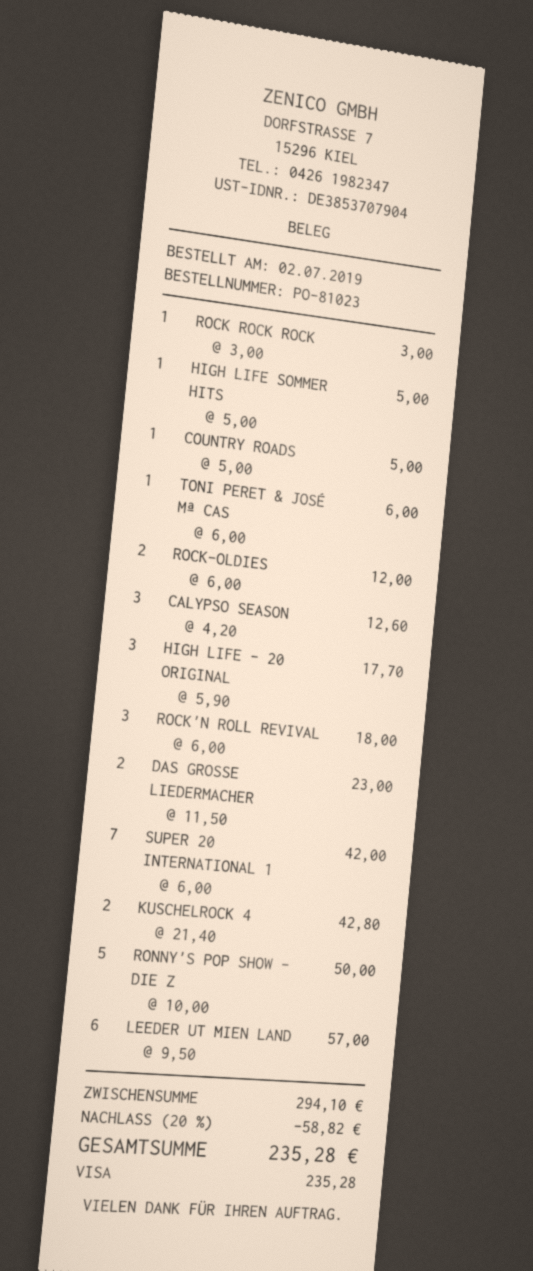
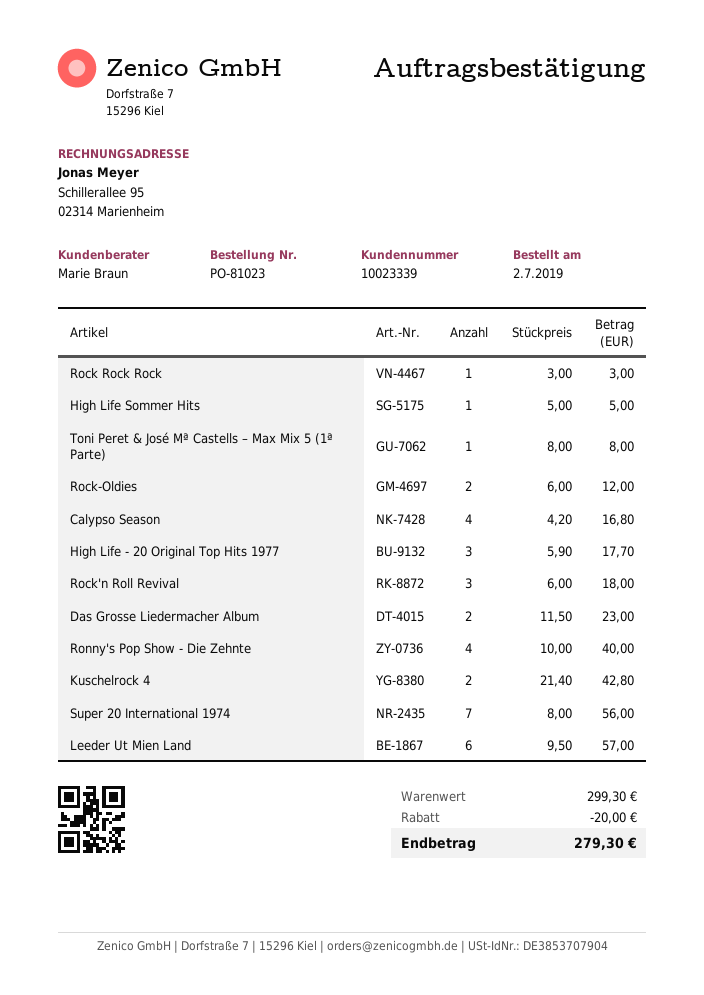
COUNTRY ROADS: 1 x 5.00 = 5.00 -> none
TONI PERET & JOSÉ Mª CAS: 1 x 6.00 = 6.00 -> 1 x 8.00 = 8.00
CALYPSO SEASON: 3 x 4.20 = 12.60 -> 4 x 4.20 = 16.80
SUPER 20 INTERNATIONAL 1: 7 x 6.00 = 42.00 -> 7 x 8.00 = 56.00
RONNY'S POP SHOW - DIE Z: 5 x 10.00 = 50.00 -> 4 x 10.00 = 40.00
subtotal: 294.10 -> 299.30
discount: 58.82 -> 20.00
total: 235.28 -> 279.30

